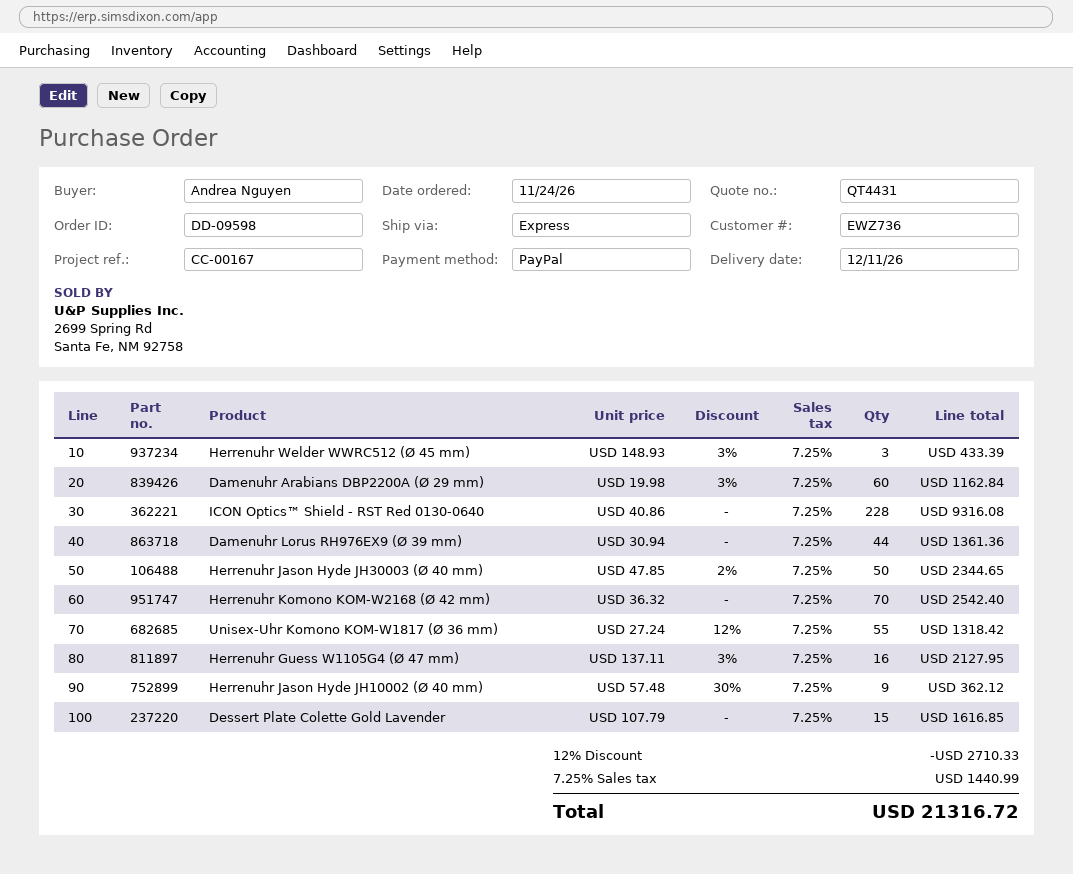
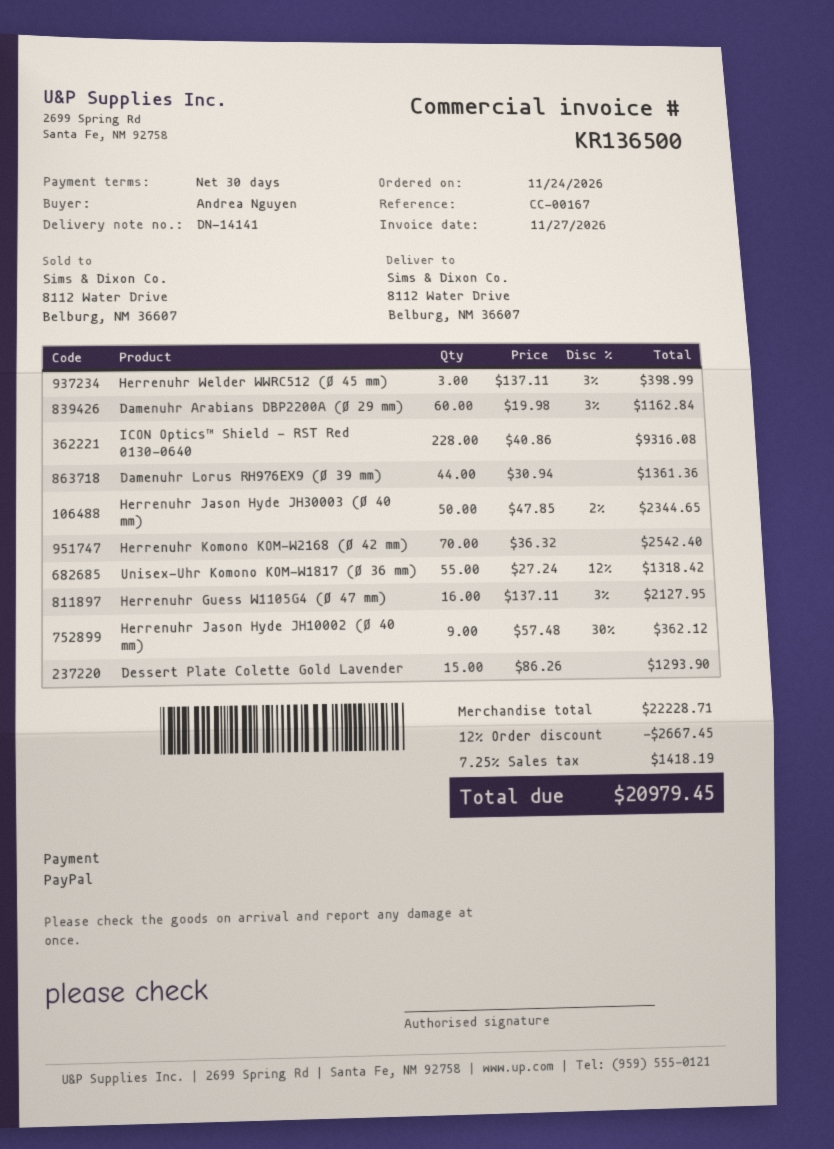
Herrenuhr Welder WWRC512 (Ø 45 mm): 3 x 148.93 - 3% = 433.39 -> 3 x 137.11 - 3% = 398.99
Dessert Plate Colette Gold Lavender: 15 x 107.79 = 1616.85 -> 15 x 86.26 = 1293.90
discount: 12% = 2710.33 -> 12% = 2667.45
tax: 7.25% = 1440.99 -> 7.25% = 1418.19
total: 21316.72 -> 20979.45

